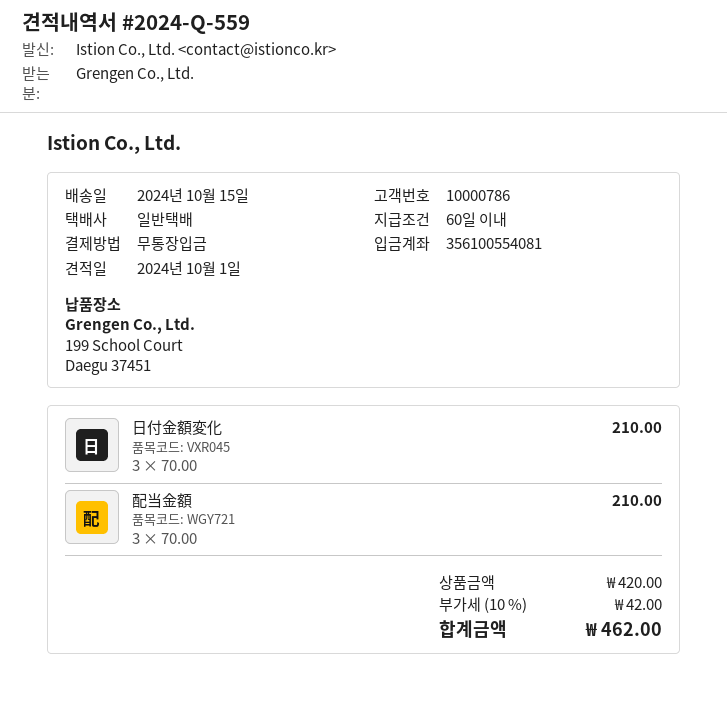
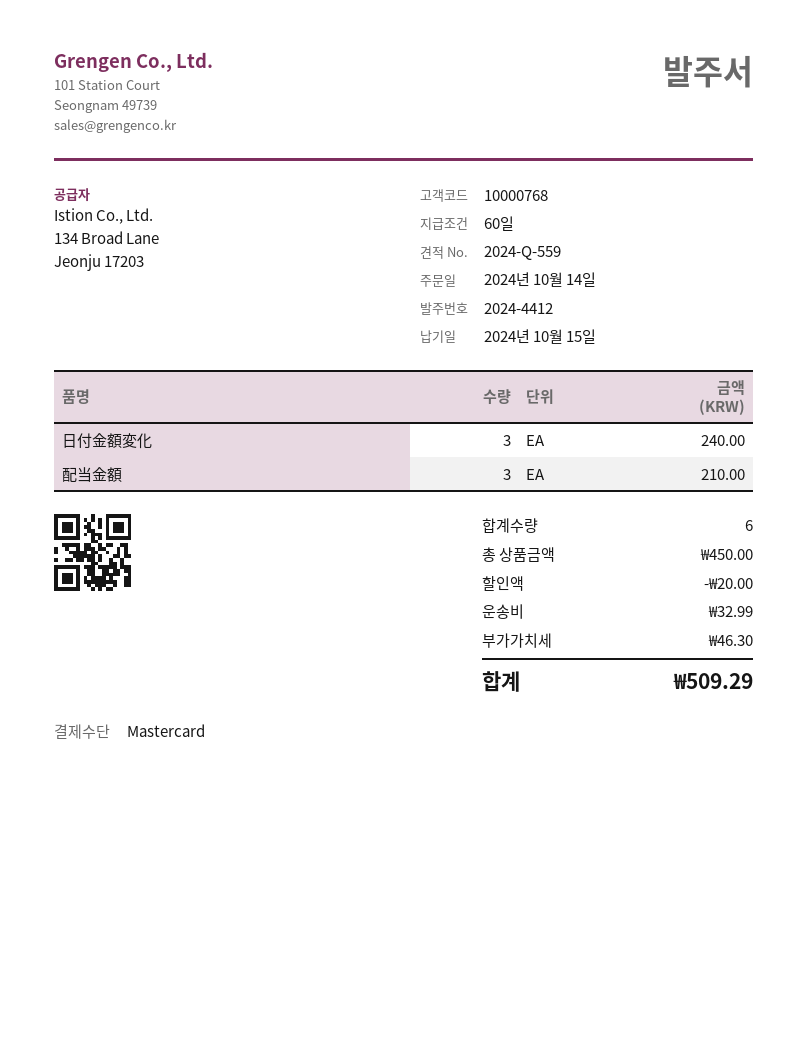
customer number: 10000786 -> 10000768
payment method: bank transfer -> Mastercard
日付金額変化: 3 for 210.00 -> 3 for 240.00
subtotal: 420.00 -> 450.00
discount: none -> 20.00
shipping: none -> 32.99
tax: 42.00 -> 46.30
total: 462.00 -> 509.29

